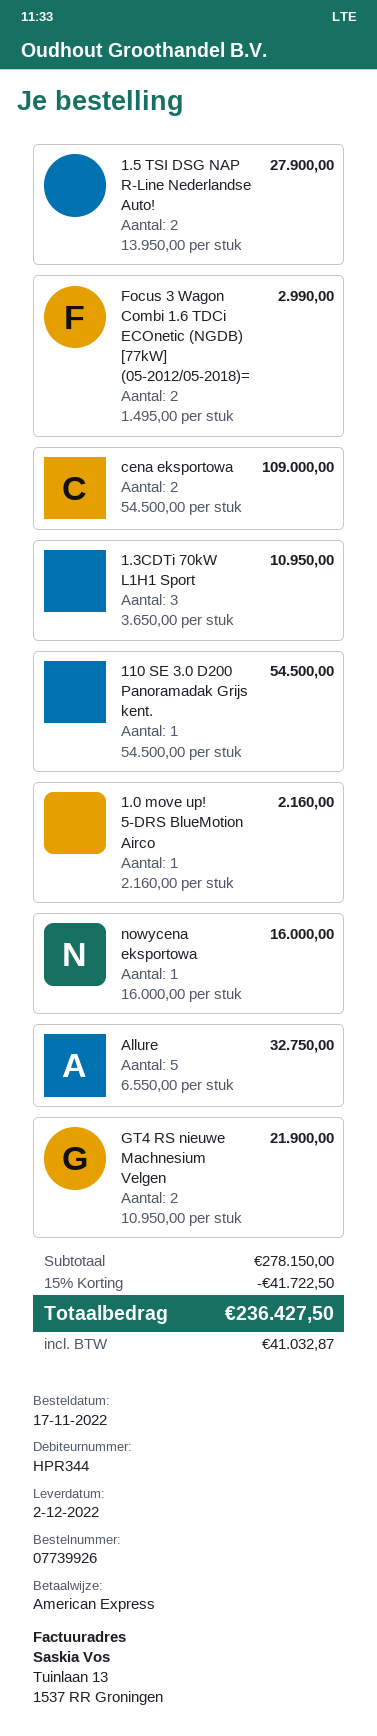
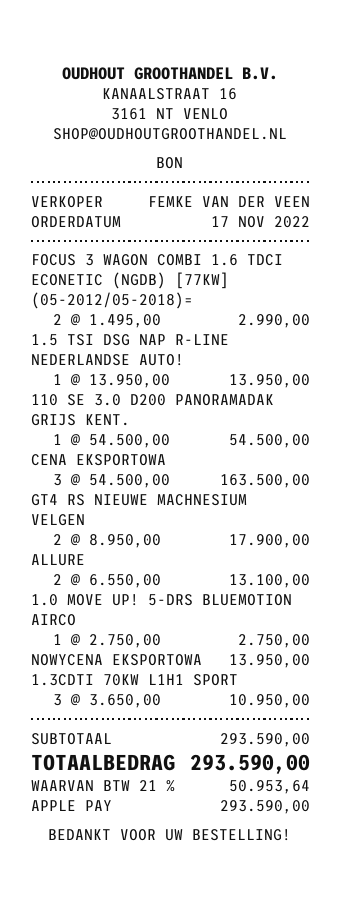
payment method: American Express -> Apple Pay
1.5 TSI DSG NAP R-Line Nederlandse Auto!: 2 x 13950.00 = 27900.00 -> 1 x 13950.00 = 13950.00
cena eksportowa: 2 x 54500.00 = 109000.00 -> 3 x 54500.00 = 163500.00
1.0 move up! 5-DRS BlueMotion Airco: 1 x 2160.00 = 2160.00 -> 1 x 2750.00 = 2750.00
nowycena eksportowa: 1 x 16000.00 = 16000.00 -> 1 x 13950.00 = 13950.00
Allure: 5 x 6550.00 = 32750.00 -> 2 x 6550.00 = 13100.00
GT4 RS nieuwe Machnesium Velgen: 2 x 10950.00 = 21900.00 -> 2 x 8950.00 = 17900.00
subtotal: 278150.00 -> 293590.00
discount: 15% = 41722.50 -> none
tax: 41032.87 -> 50953.64
total: 236427.50 -> 293590.00

